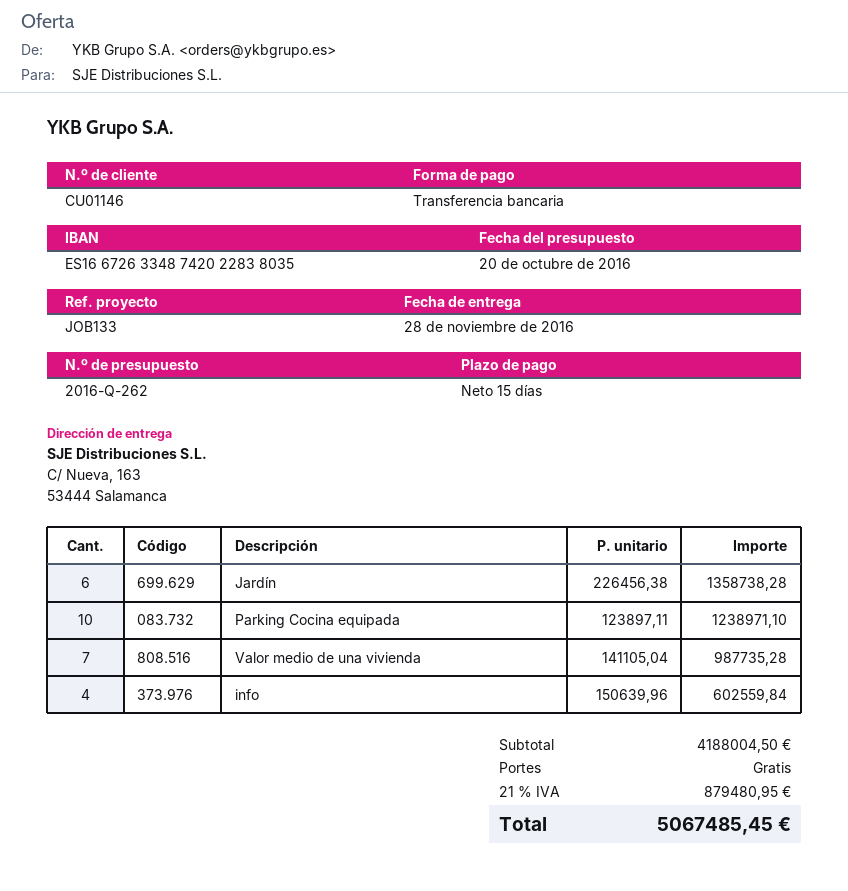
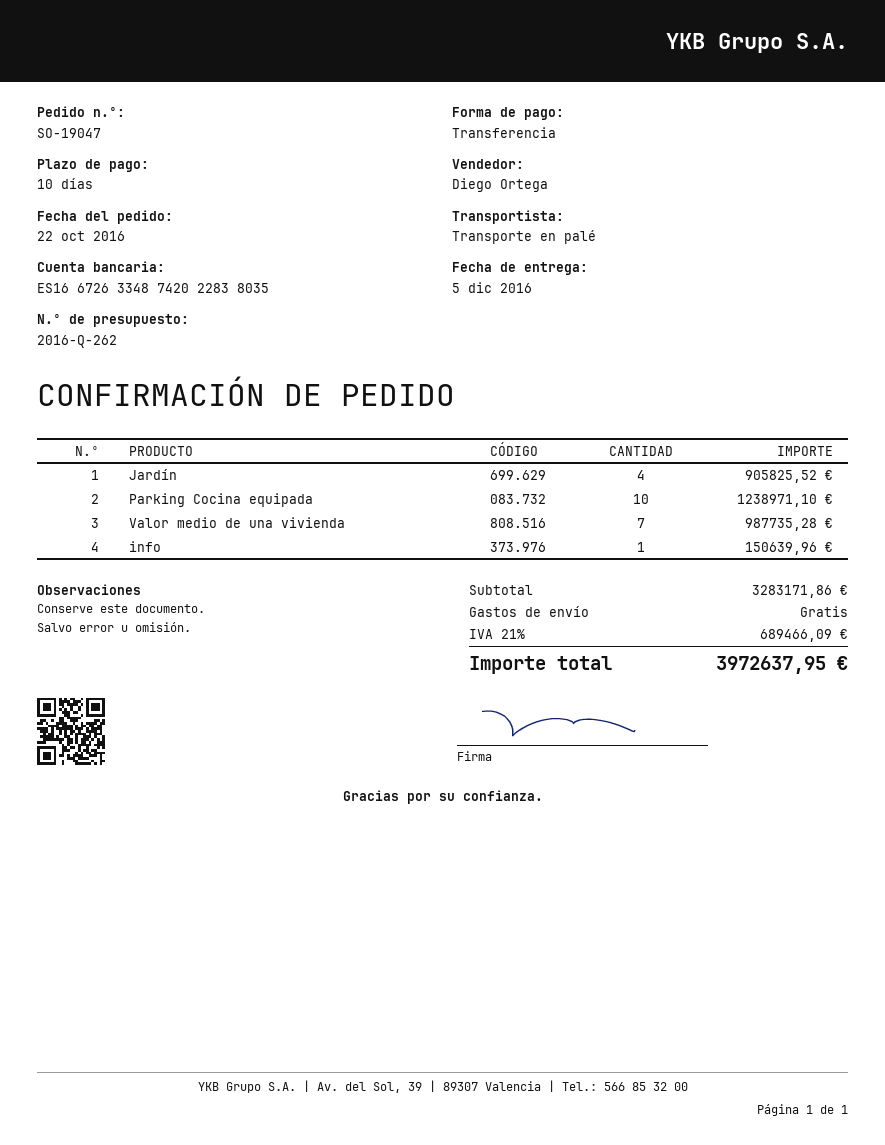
delivery date: 2016-11-28 -> 2016-12-05
payment terms: 15 days -> 10 days
Jardín: 6 for 1358738.28 -> 4 for 905825.52
info: 4 for 602559.84 -> 1 for 150639.96
subtotal: 4188004.50 -> 3283171.86
tax: 21% = 879480.95 -> 21% = 689466.09
total: 5067485.45 -> 3972637.95

